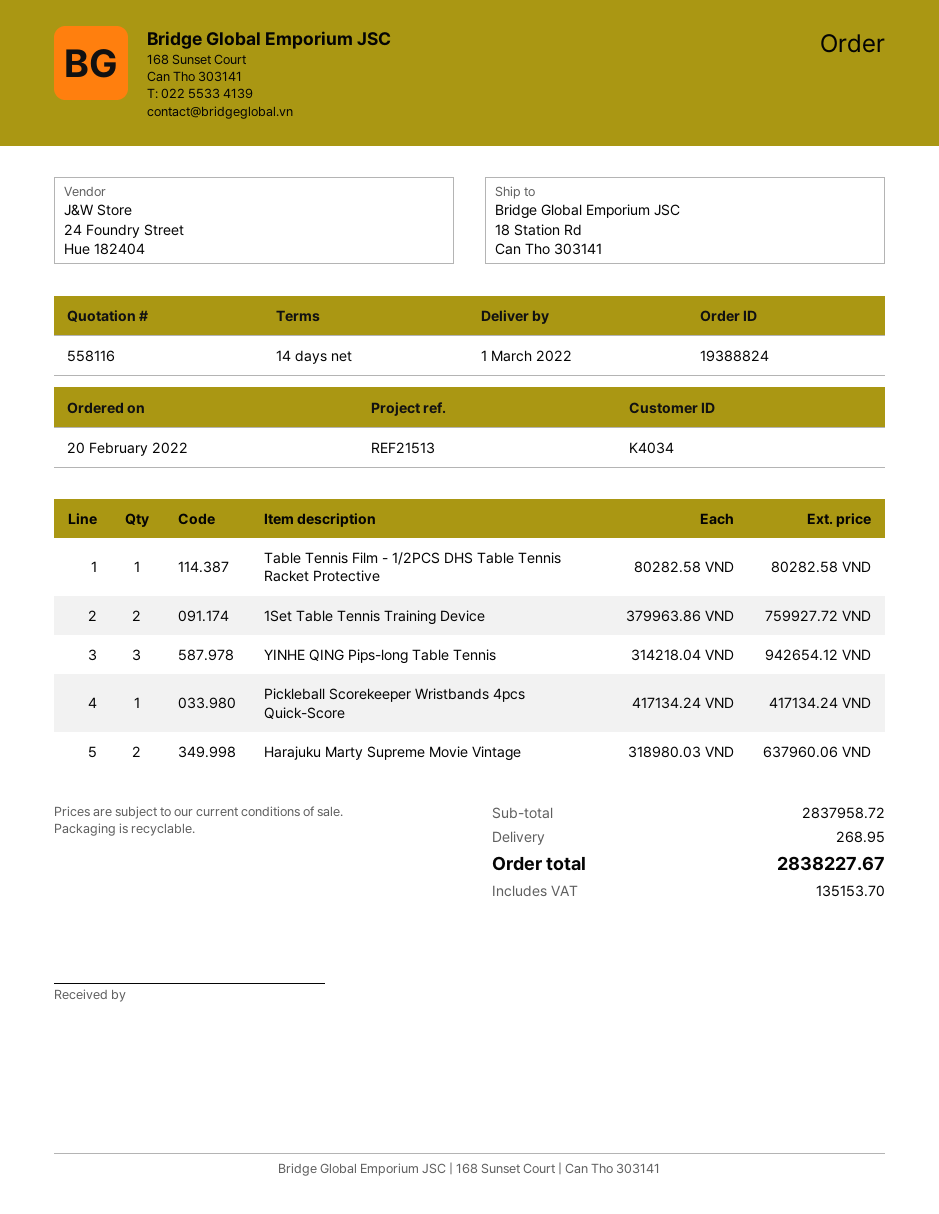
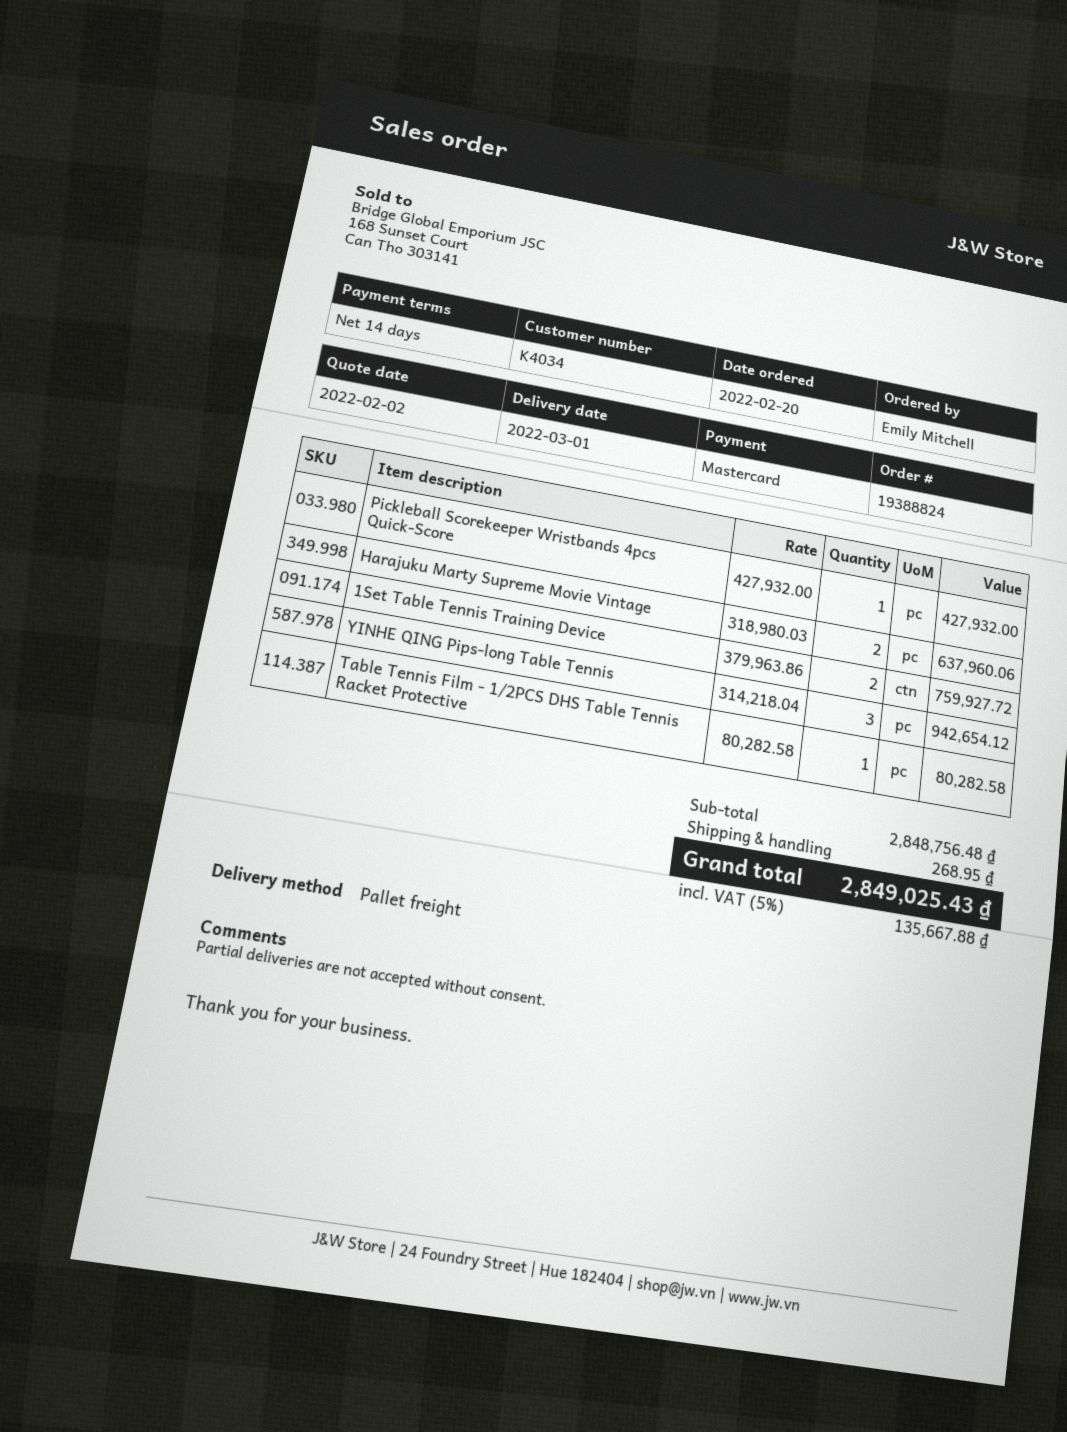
Pickleball Scorekeeper Wristbands 4pcs Quick-Score: 1 x 417134.24 = 417134.24 -> 1 x 427932.00 = 427932.00
subtotal: 2837958.72 -> 2848756.48
tax: 135153.70 -> 135667.88
total: 2838227.67 -> 2849025.43

